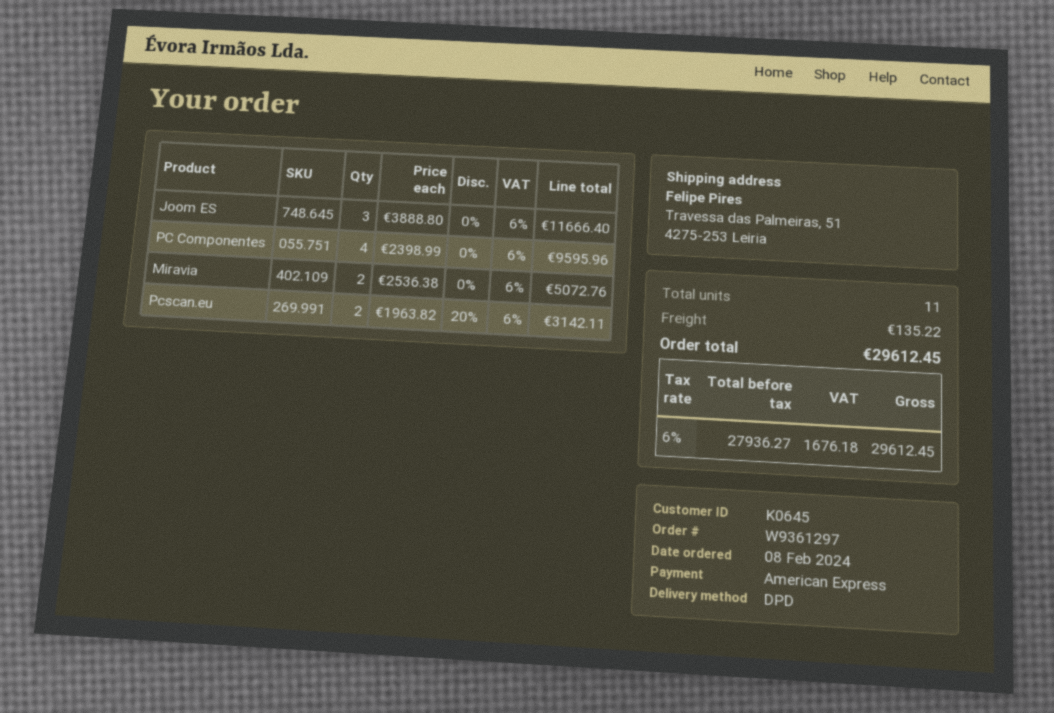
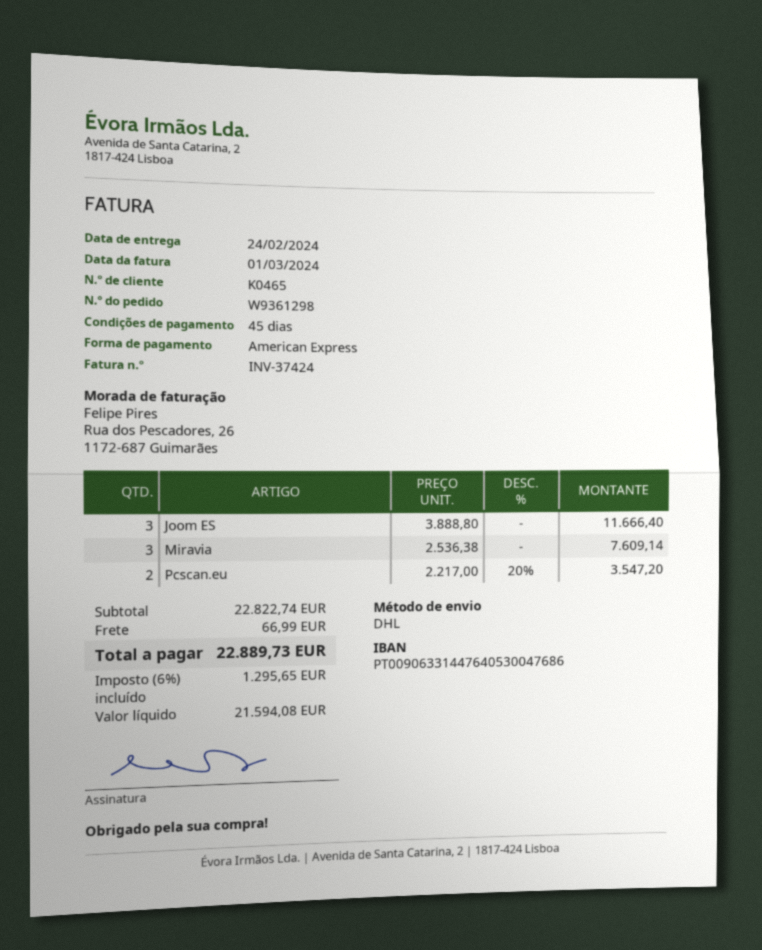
order number: W9361297 -> W9361298
customer number: K0645 -> K0465
shipping method: DPD -> DHL
PC Componentes: 4 x 2398.99 = 9595.96 -> none
Miravia: 2 x 2536.38 = 5072.76 -> 3 x 2536.38 = 7609.14
Pcscan.eu: 2 x 1963.82 - 20% = 3142.11 -> 2 x 2217.00 - 20% = 3547.20
shipping: 135.22 -> 66.99
net: 27936.27 -> 21594.08
tax: 6% = 1676.18 -> 6% = 1295.65
total: 29612.45 -> 22889.73

